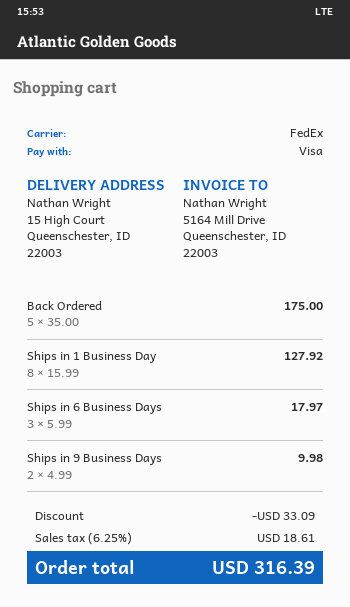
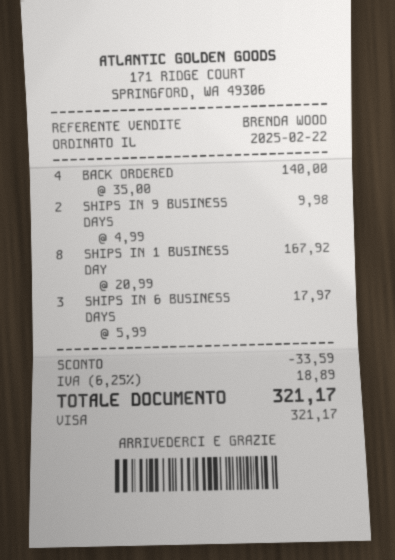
Back Ordered: 5 x 35.00 = 175.00 -> 4 x 35.00 = 140.00
Ships in 1 Business Day: 8 x 15.99 = 127.92 -> 8 x 20.99 = 167.92
discount: 33.09 -> 33.59
tax: 6.25% = 18.61 -> 6.25% = 18.89
total: 316.39 -> 321.17

